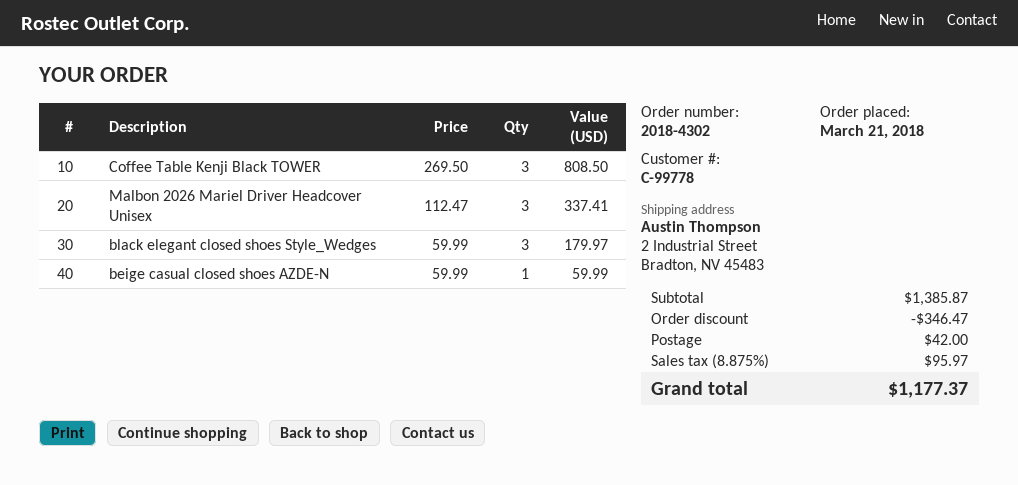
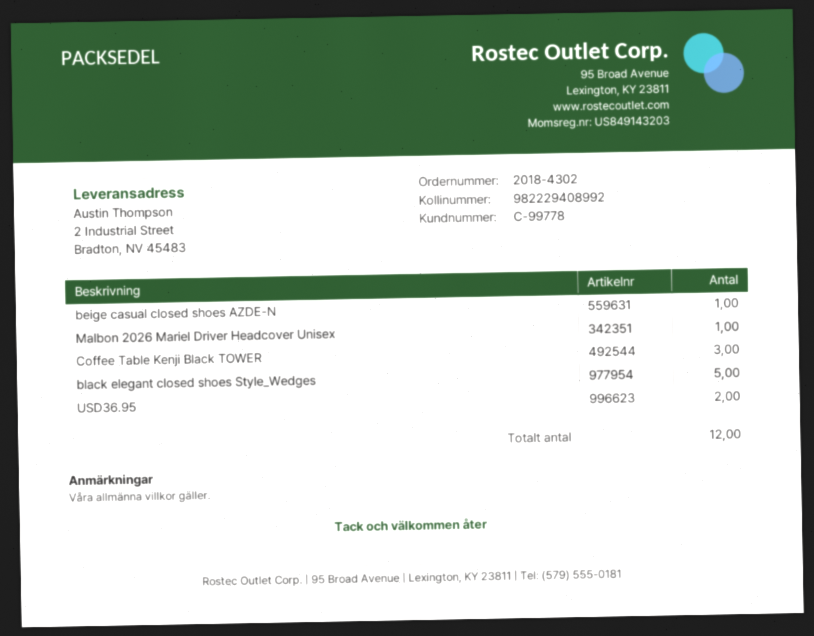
Malbon 2026 Mariel Driver Headcover Unisex: 3 -> 1
black elegant closed shoes Style_Wedges: 3 -> 5
USD36.95: none -> 2

